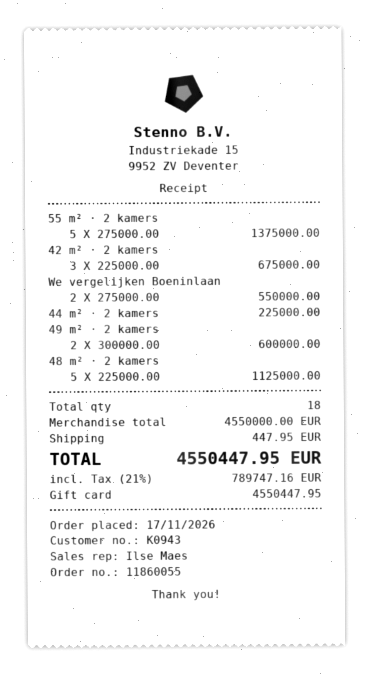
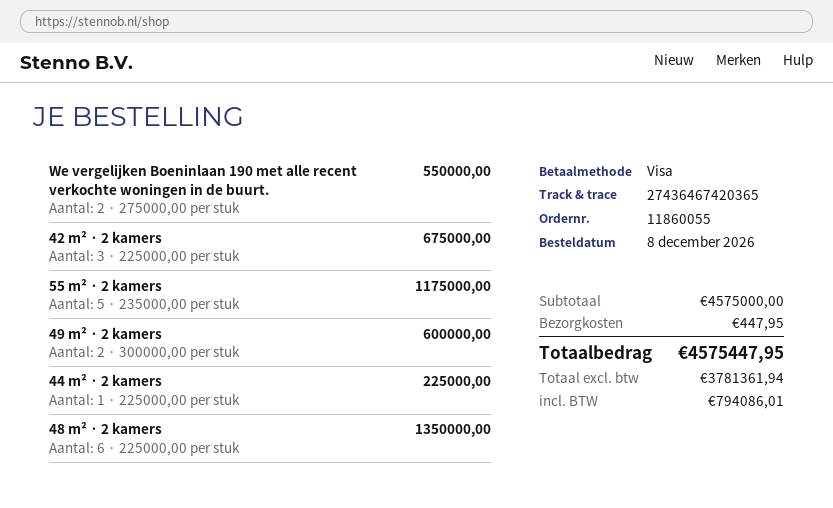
order date: 2026-11-17 -> 2026-12-08
payment method: gift card -> Visa
55 m² · 2 kamers: 5 x 275000.00 = 1375000.00 -> 5 x 235000.00 = 1175000.00
48 m² · 2 kamers: 5 x 225000.00 = 1125000.00 -> 6 x 225000.00 = 1350000.00
subtotal: 4550000.00 -> 4575000.00
tax: 789747.16 -> 794086.01
total: 4550447.95 -> 4575447.95

